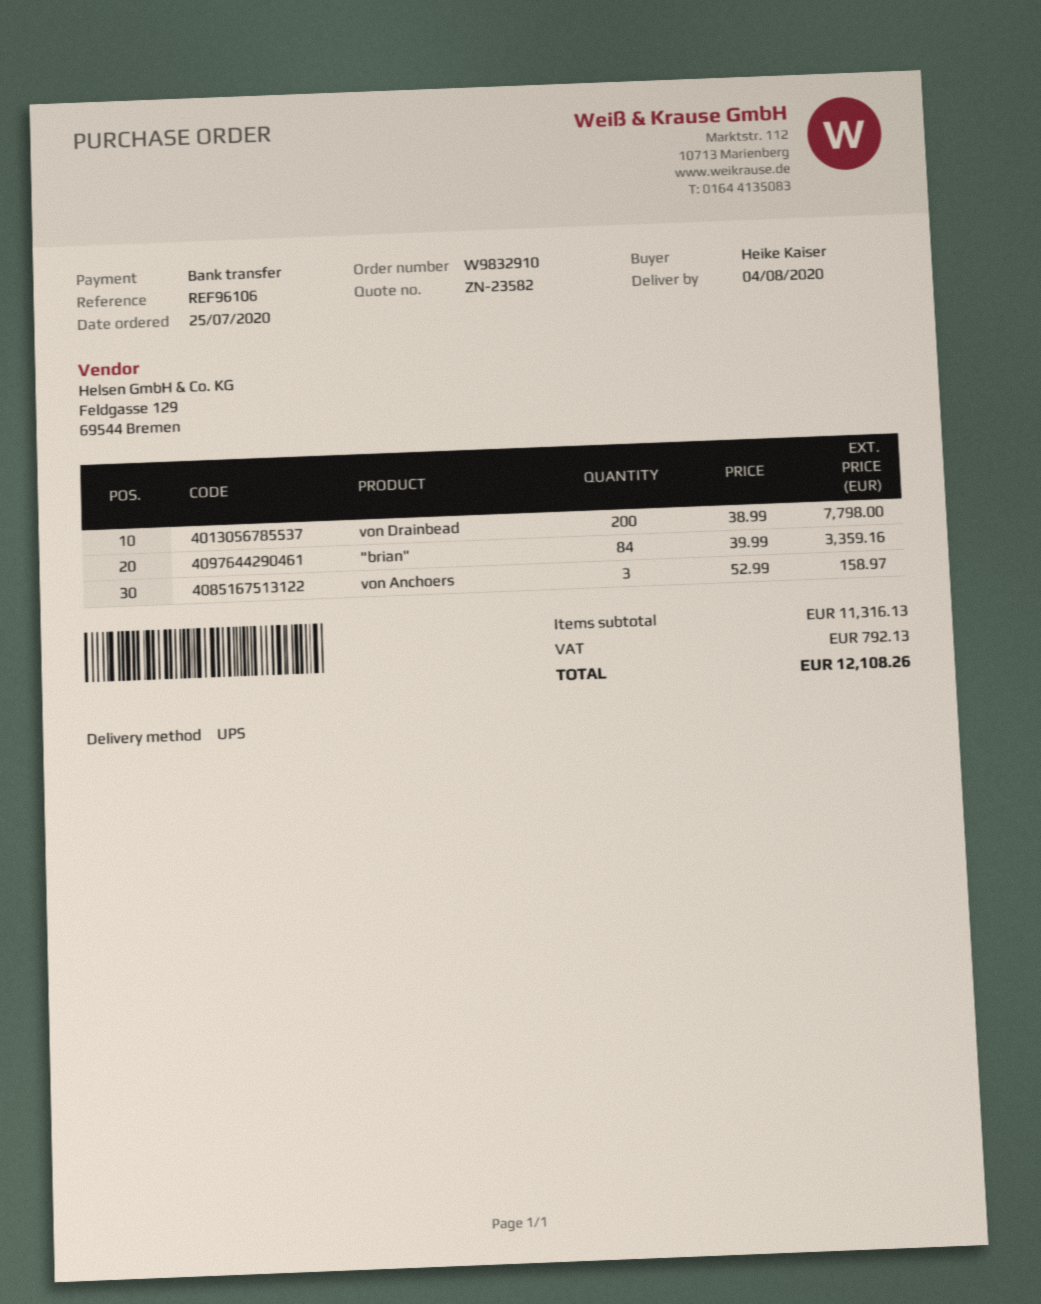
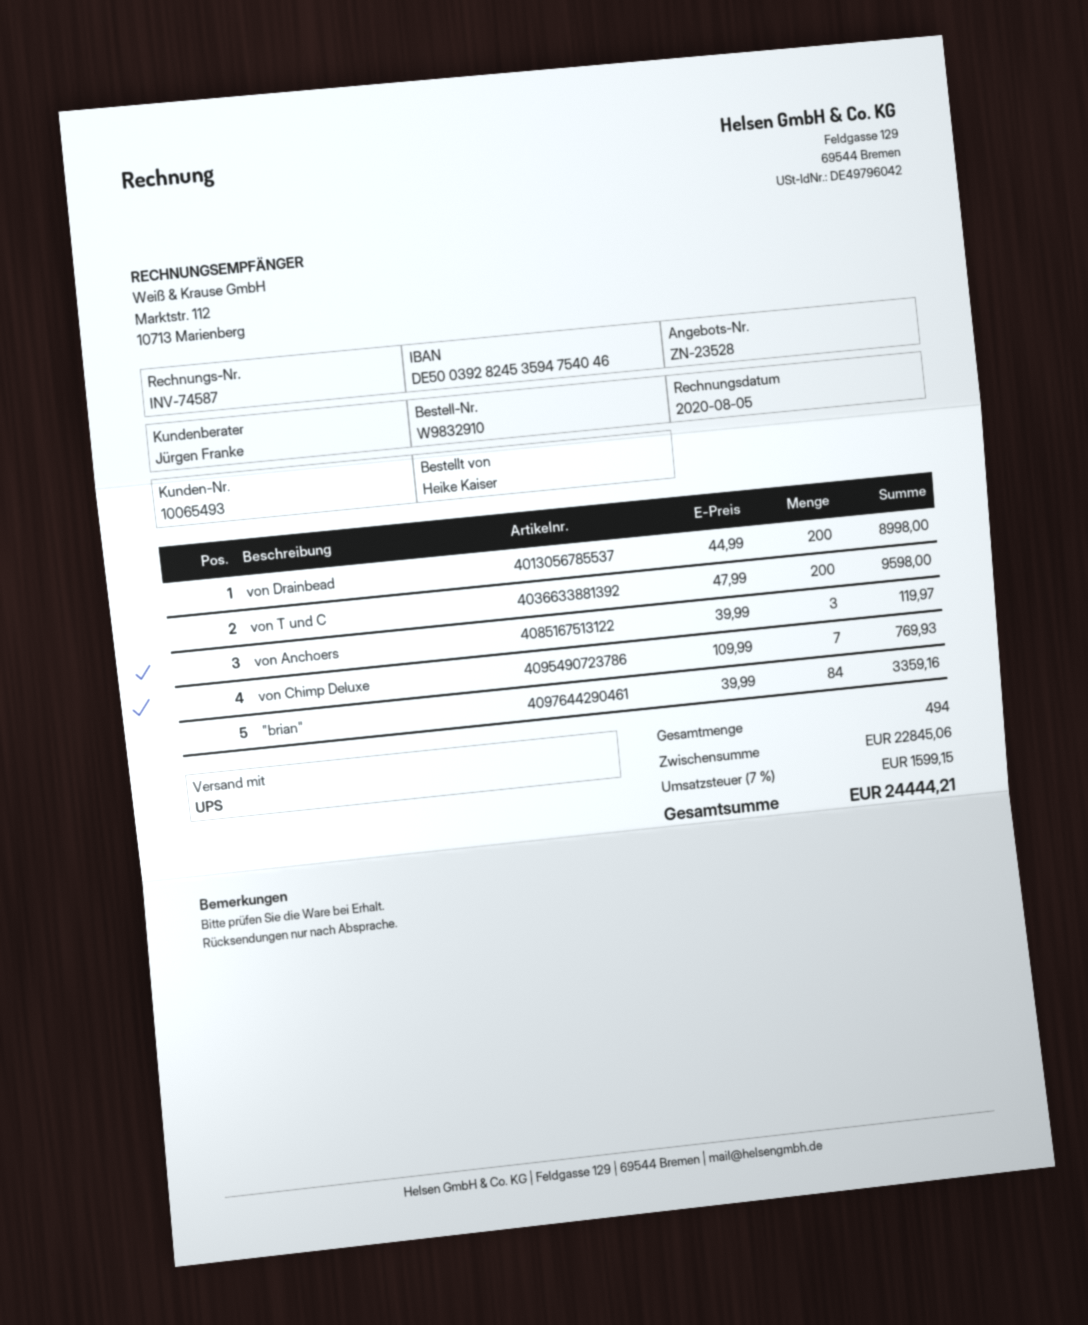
quote number: ZN-23582 -> ZN-23528
von Drainbead: 200 x 38.99 = 7798.00 -> 200 x 44.99 = 8998.00
von Anchoers: 3 x 52.99 = 158.97 -> 3 x 39.99 = 119.97
von T und C: none -> 200 x 47.99 = 9598.00
von Chimp Deluxe: none -> 7 x 109.99 = 769.93
subtotal: 11316.13 -> 22845.06
tax: 792.13 -> 1599.15
total: 12108.26 -> 24444.21

